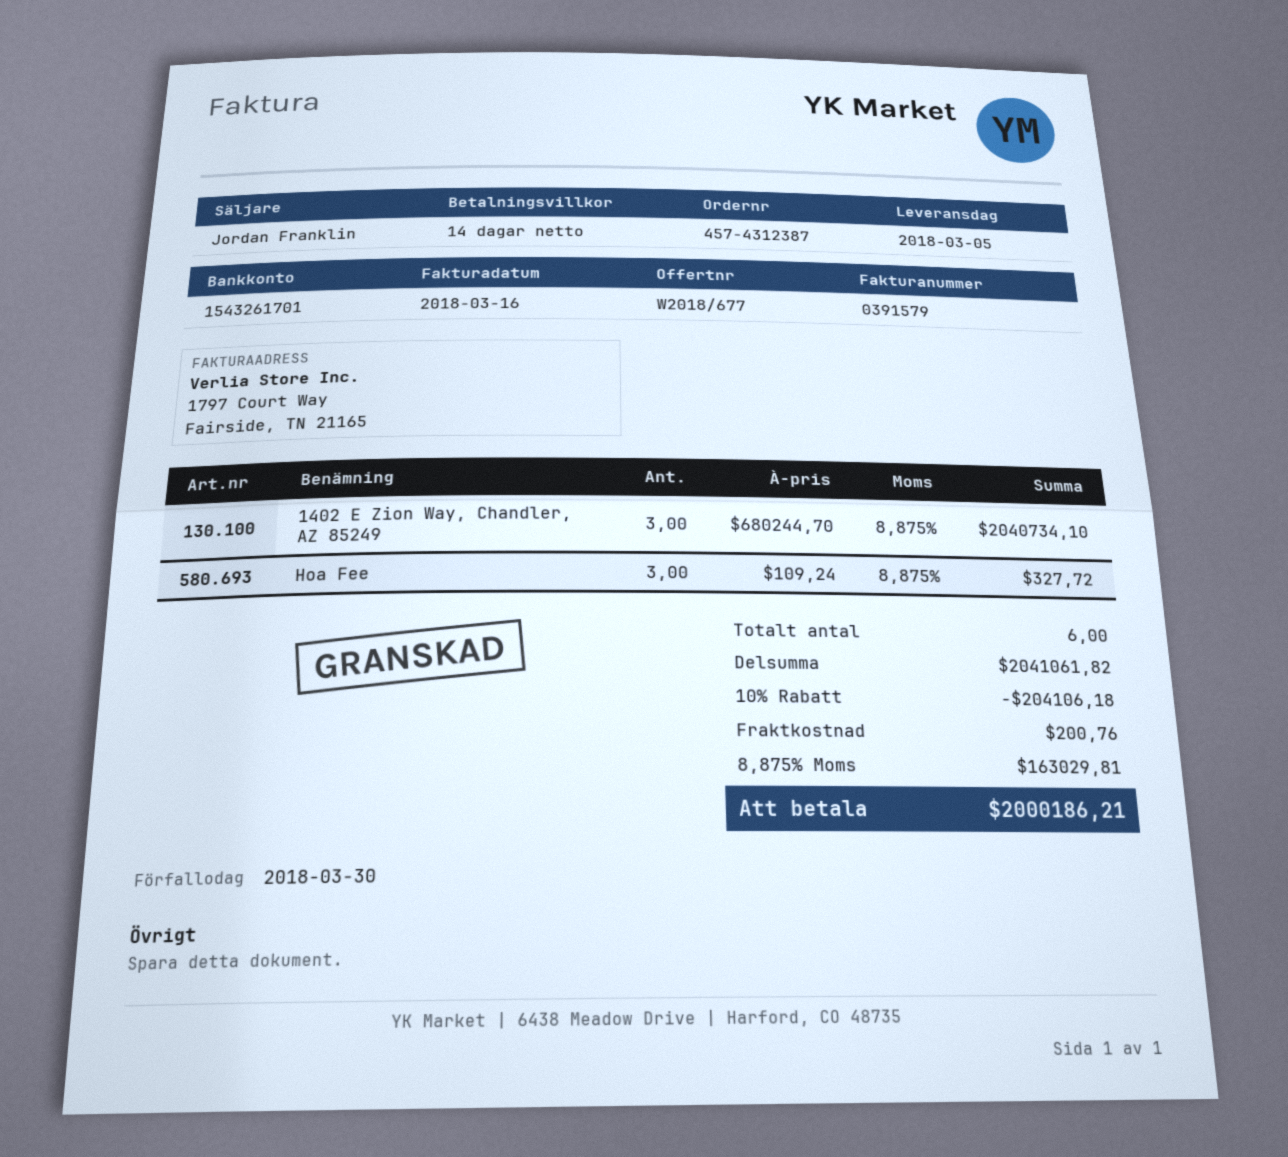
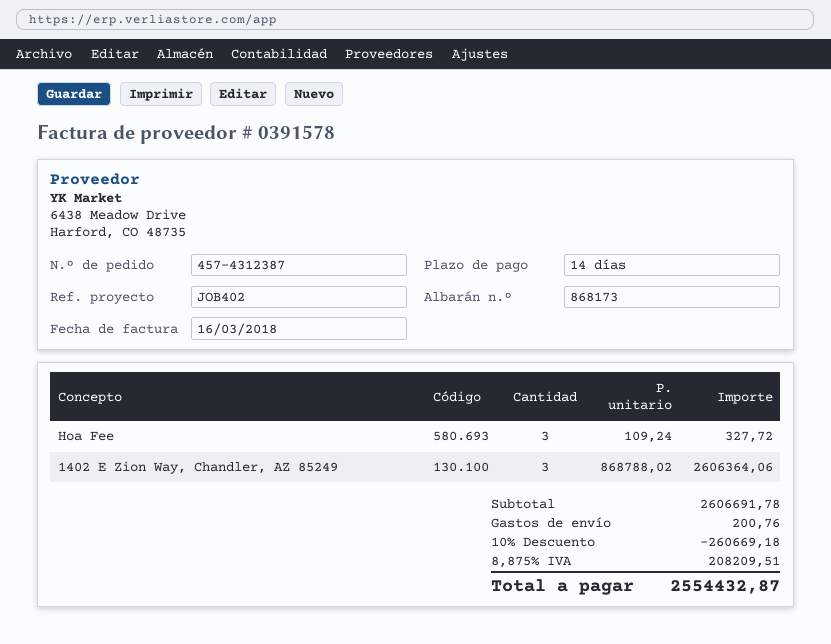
invoice number: 0391579 -> 0391578
1402 E Zion Way, Chandler, AZ 85249: 3 x 680244.70 = 2040734.10 -> 3 x 868788.02 = 2606364.06
subtotal: 2041061.82 -> 2606691.78
discount: 10% = 204106.18 -> 10% = 260669.18
tax: 8.875% = 163029.81 -> 8.875% = 208209.51
total: 2000186.21 -> 2554432.87

